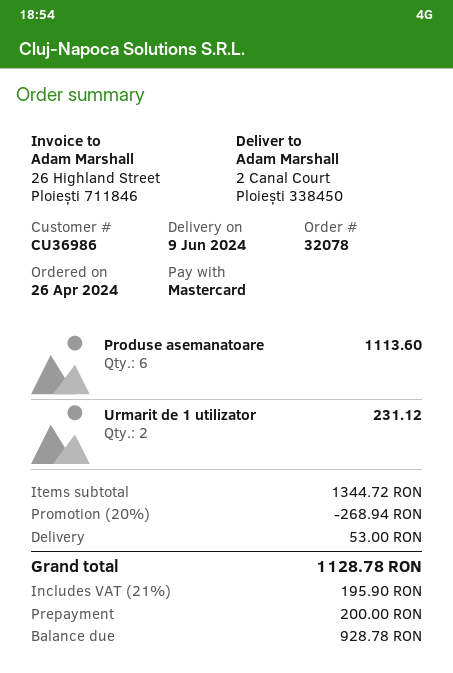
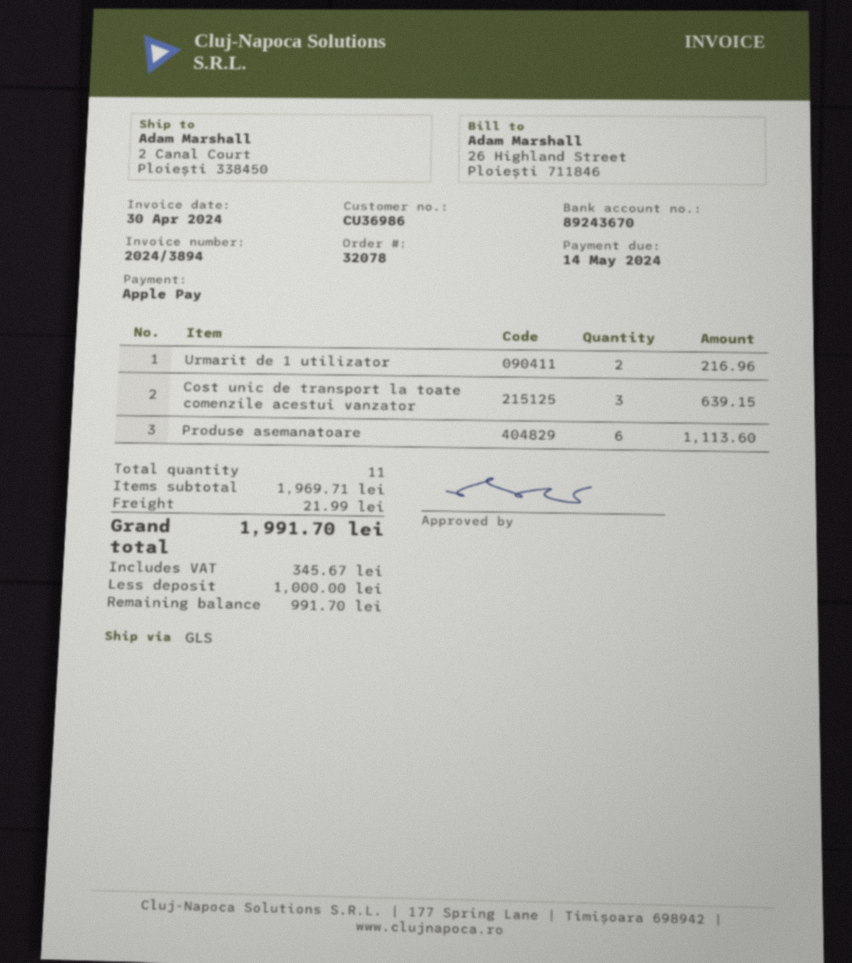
payment method: Mastercard -> Apple Pay
Urmarit de 1 utilizator: 2 for 231.12 -> 2 for 216.96
Cost unic de transport la toate comenzile acestui vanzator: none -> 3 for 639.15
subtotal: 1344.72 -> 1969.71
discount: 20% = 268.94 -> none
shipping: 53.00 -> 21.99
tax: 195.90 -> 345.67
total: 1128.78 -> 1991.70
deposit: 200.00 -> 1000.00
balance: 928.78 -> 991.70

